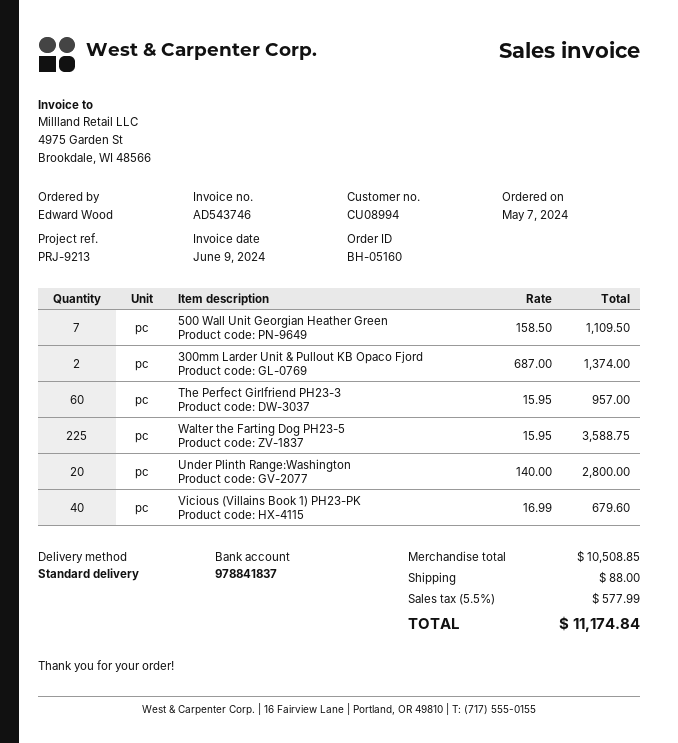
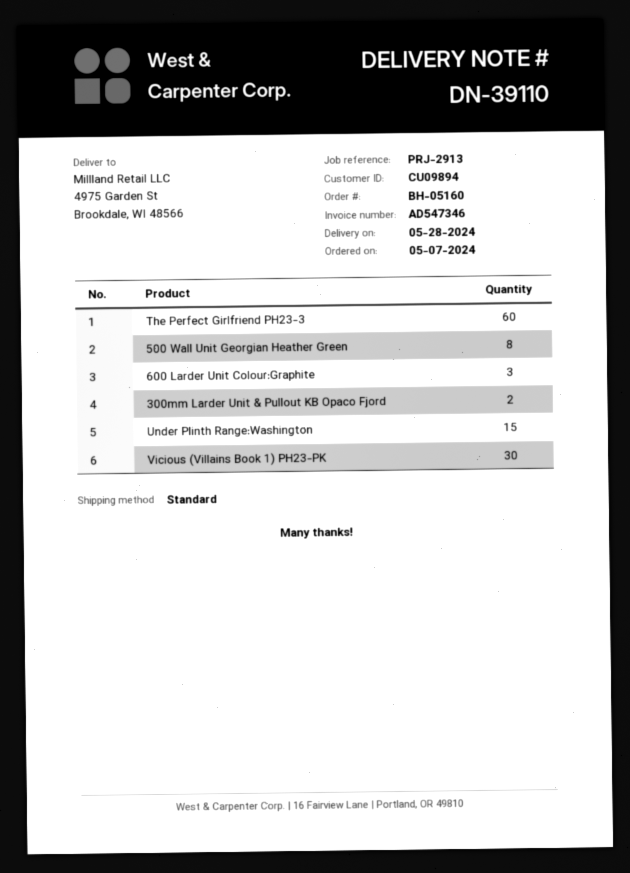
invoice number: AD543746 -> AD547346
customer number: CU08994 -> CU09894
reference: PRJ-9213 -> PRJ-2913
500 Wall Unit Georgian Heather Green: 7 -> 8
Walter the Farting Dog PH23-5: 225 -> none
Under Plinth Range:Washington: 20 -> 15
Vicious (Villains Book 1) PH23-PK: 40 -> 30
600 Larder Unit Colour:Graphite: none -> 3

